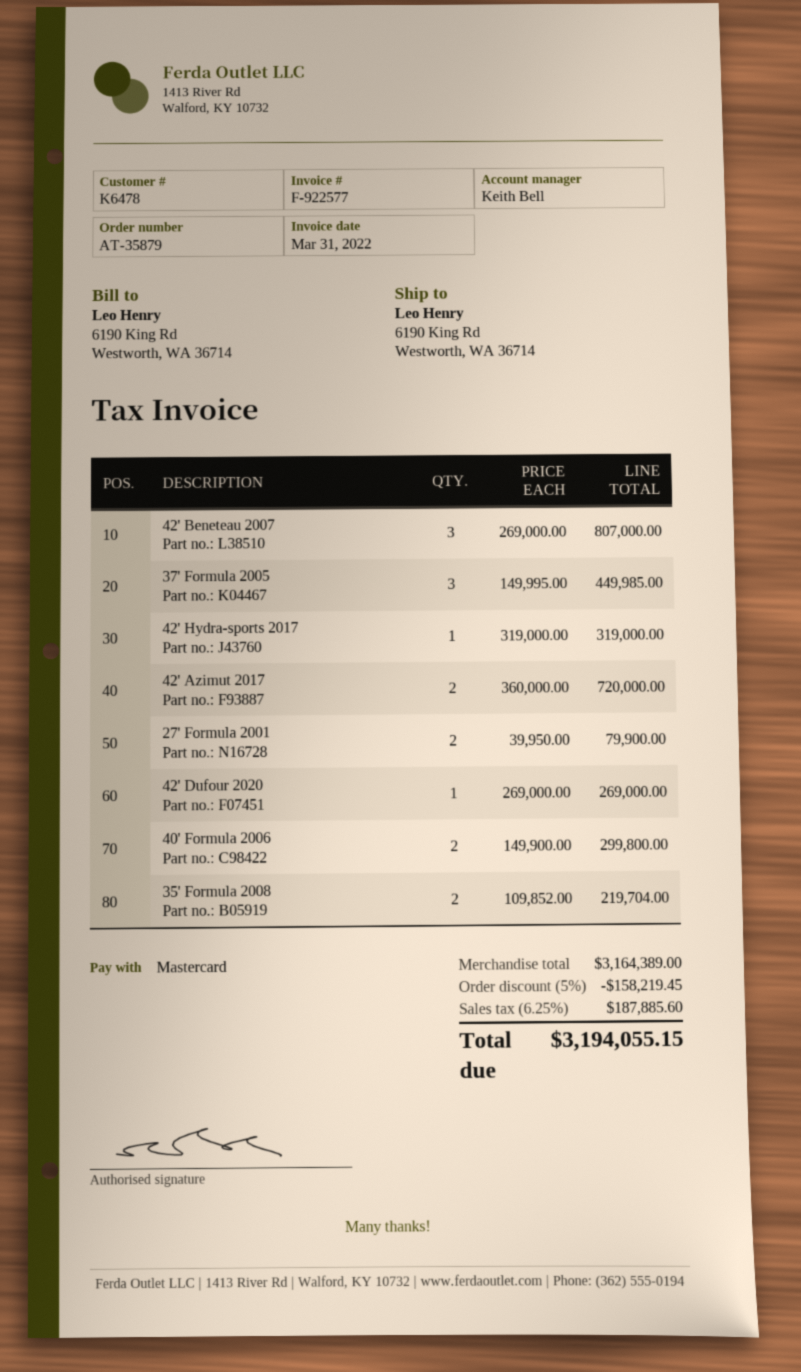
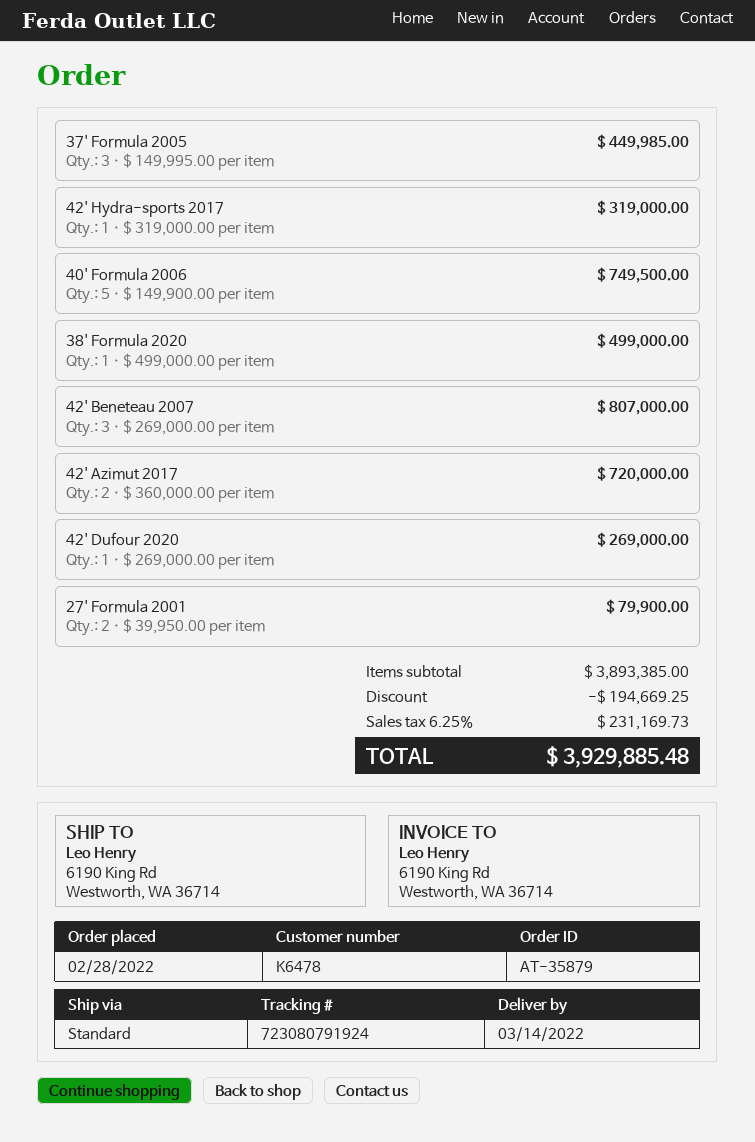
40' Formula 2006: 2 x 149900.00 = 299800.00 -> 5 x 149900.00 = 749500.00
35' Formula 2008: 2 x 109852.00 = 219704.00 -> none
38' Formula 2020: none -> 1 x 499000.00 = 499000.00
subtotal: 3164389.00 -> 3893385.00
discount: 158219.45 -> 194669.25
tax: 6.25% = 187885.60 -> 6.25% = 231169.73
total: 3194055.15 -> 3929885.48

